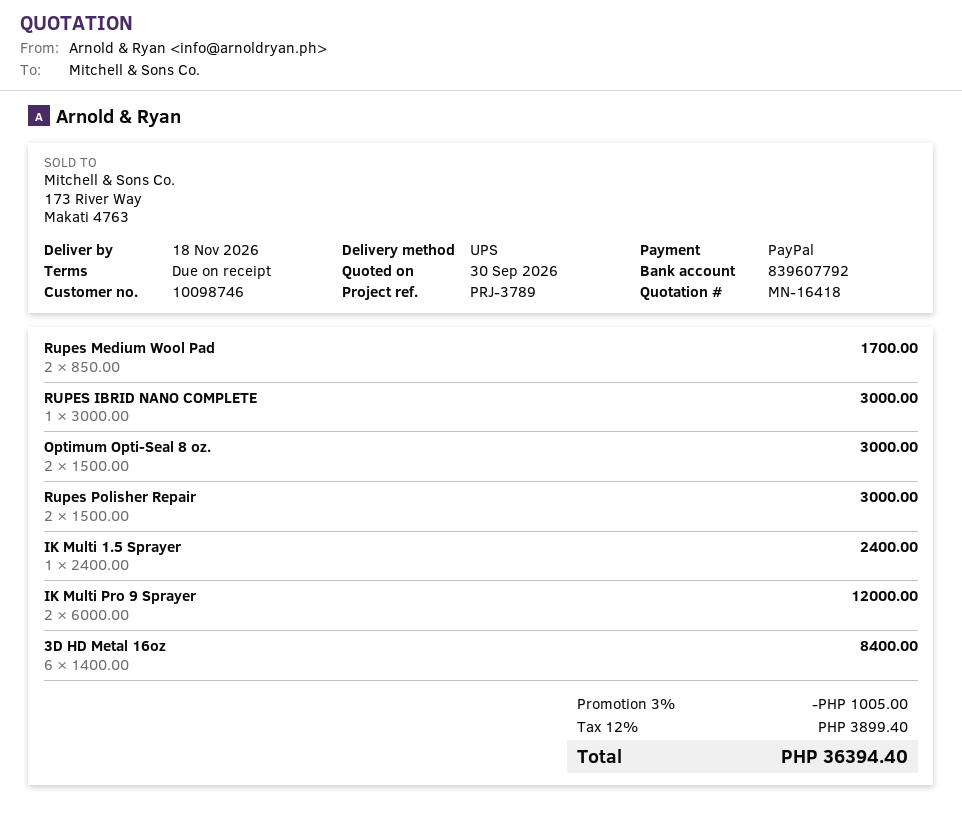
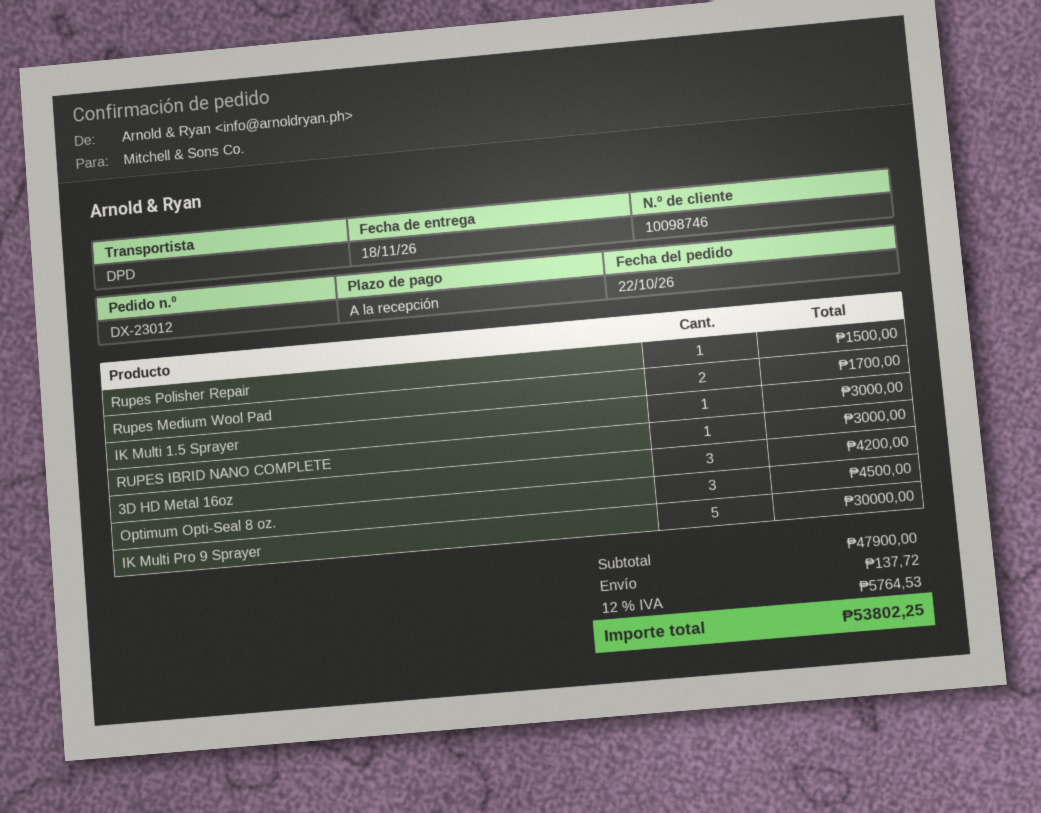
shipping method: UPS -> DPD
Optimum Opti-Seal 8 oz.: 2 for 3000.00 -> 3 for 4500.00
Rupes Polisher Repair: 2 for 3000.00 -> 1 for 1500.00
IK Multi 1.5 Sprayer: 1 for 2400.00 -> 1 for 3000.00
IK Multi Pro 9 Sprayer: 2 for 12000.00 -> 5 for 30000.00
3D HD Metal 16oz: 6 for 8400.00 -> 3 for 4200.00
discount: 3% = 1005.00 -> none
shipping: none -> 137.72
tax: 12% = 3899.40 -> 12% = 5764.53
total: 36394.40 -> 53802.25

